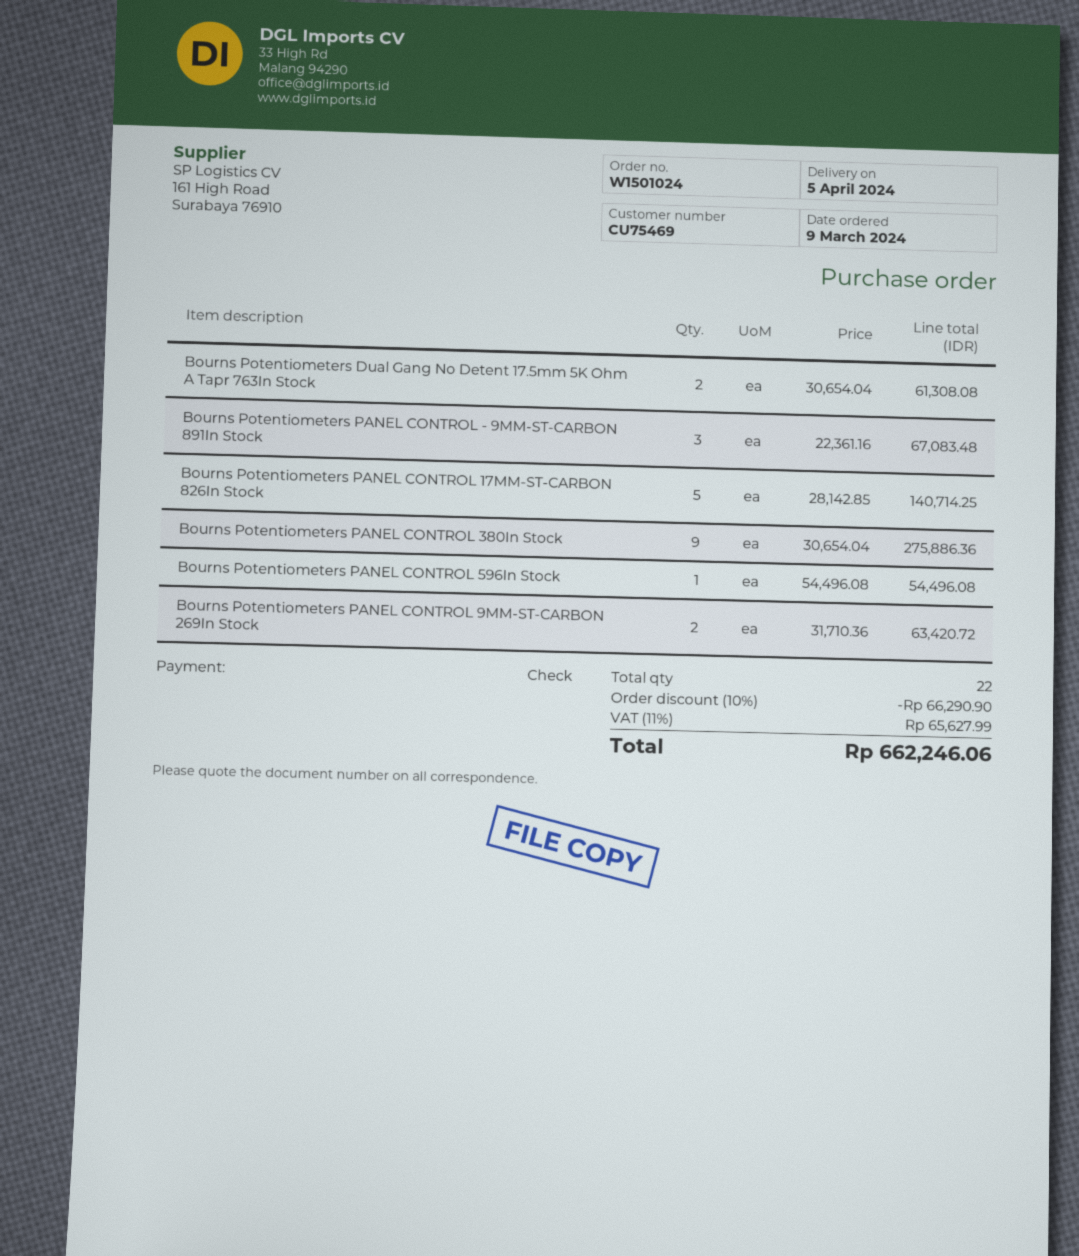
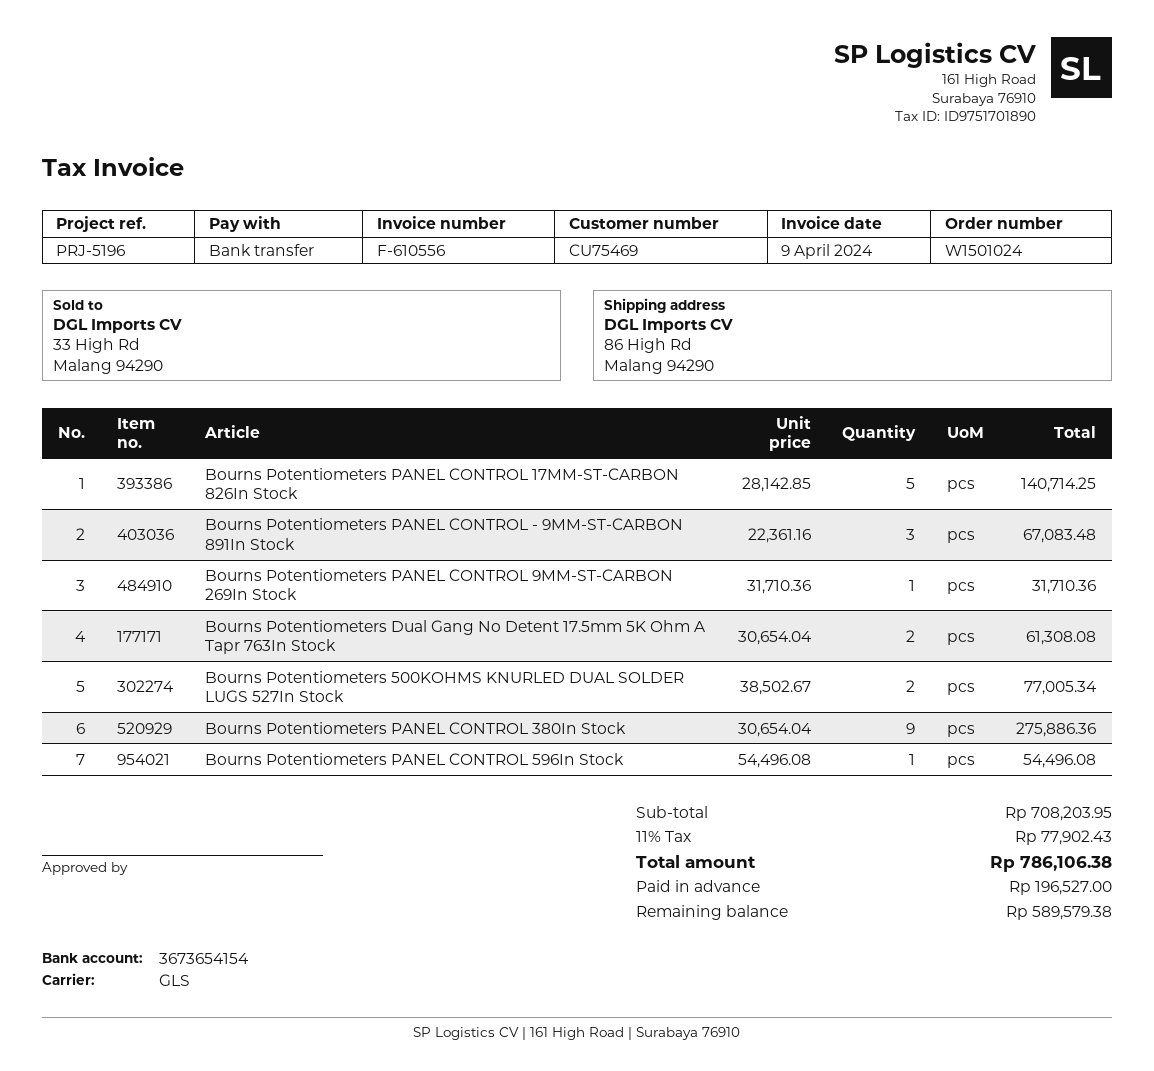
payment method: cheque -> bank transfer
Bourns Potentiometers PANEL CONTROL 9MM-ST-CARBON 269In Stock: 2 x 31710.36 = 63420.72 -> 1 x 31710.36 = 31710.36
Bourns Potentiometers 500KOHMS KNURLED DUAL SOLDER LUGS 527In Stock: none -> 2 x 38502.67 = 77005.34
discount: 10% = 66290.90 -> none
tax: 11% = 65627.99 -> 11% = 77902.43
total: 662246.06 -> 786106.38

